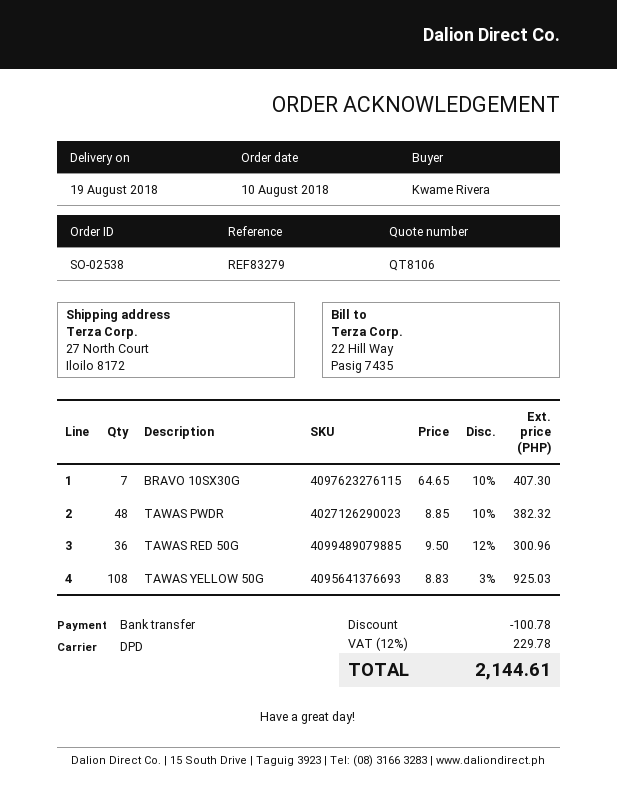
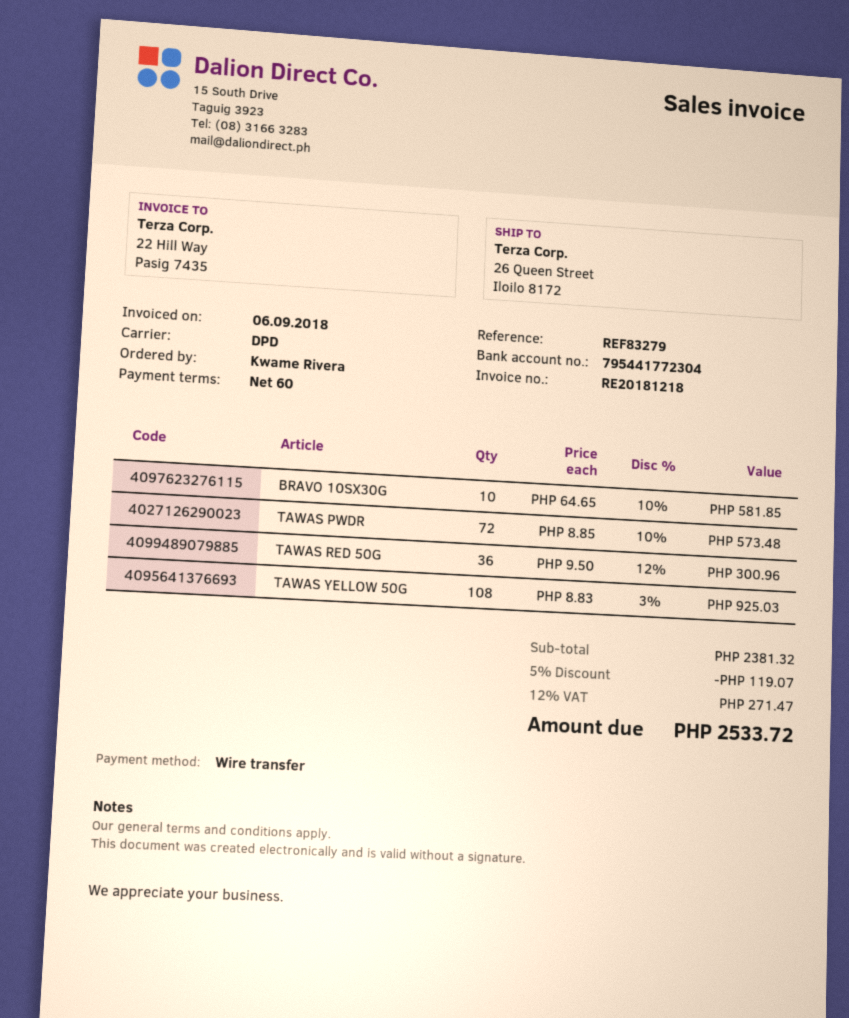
ship to: 27 North Court, Iloilo 8172 -> 26 Queen Street, Iloilo 8172
BRAVO 10SX30G: 7 x 64.65 - 10% = 407.30 -> 10 x 64.65 - 10% = 581.85
TAWAS PWDR: 48 x 8.85 - 10% = 382.32 -> 72 x 8.85 - 10% = 573.48
discount: 100.78 -> 119.07
tax: 12% = 229.78 -> 12% = 271.47
total: 2144.61 -> 2533.72

